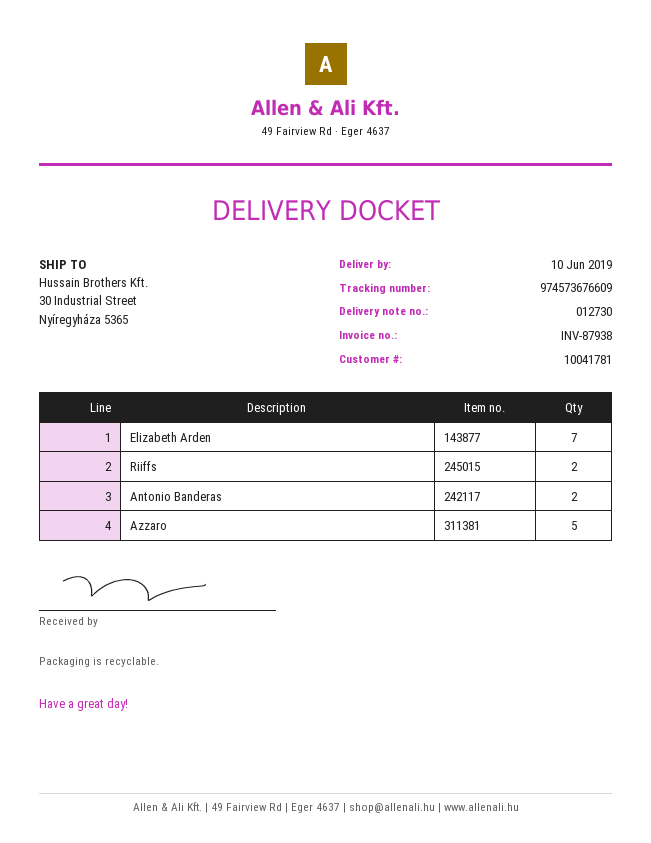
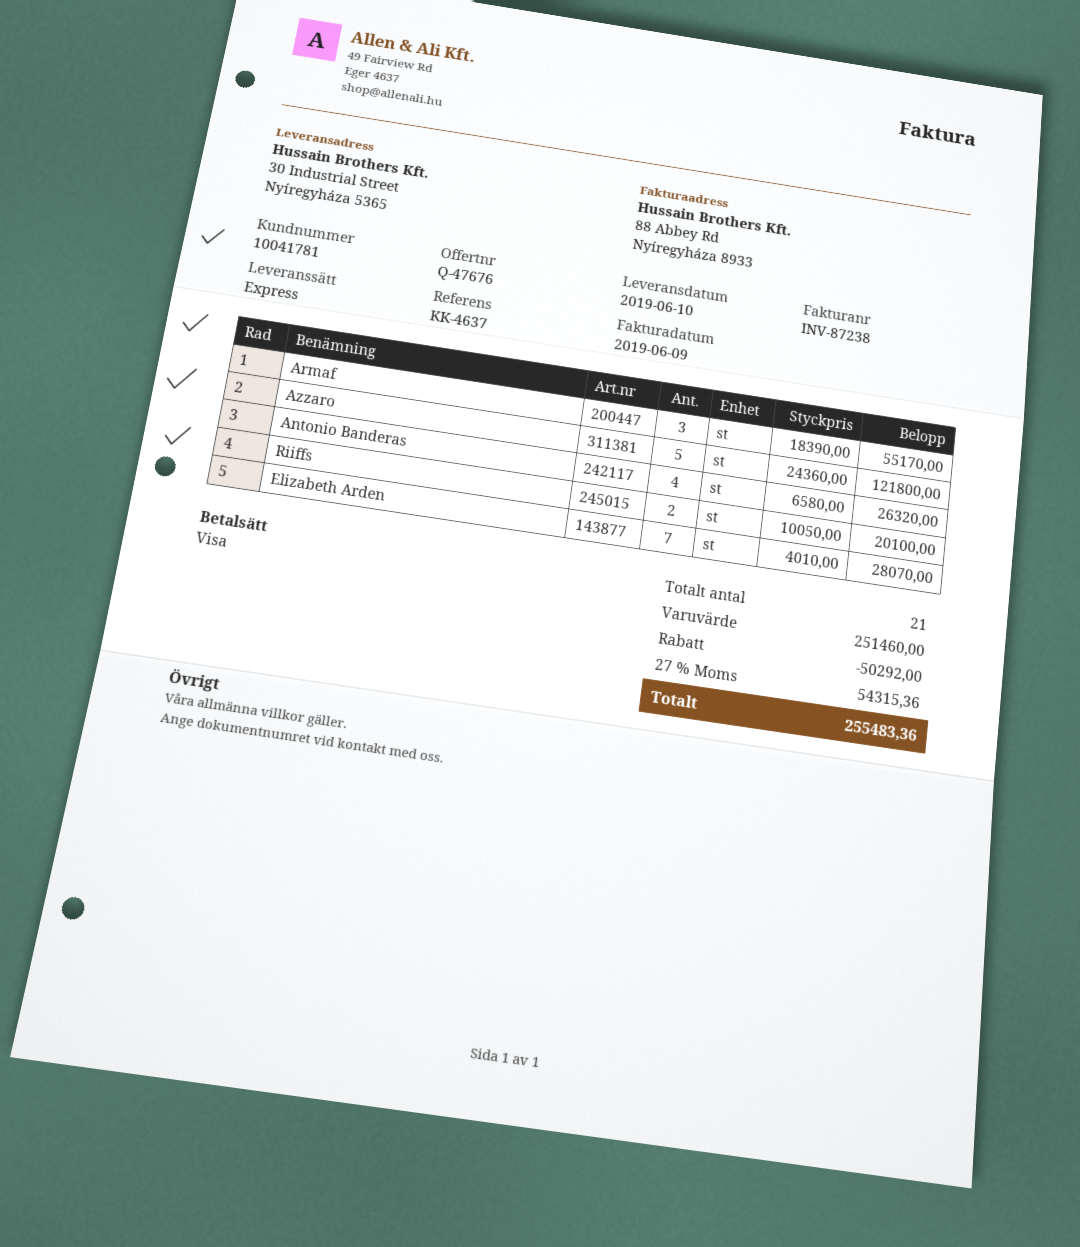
invoice number: INV-87938 -> INV-87238
Antonio Banderas: 2 -> 4
Armaf: none -> 3

